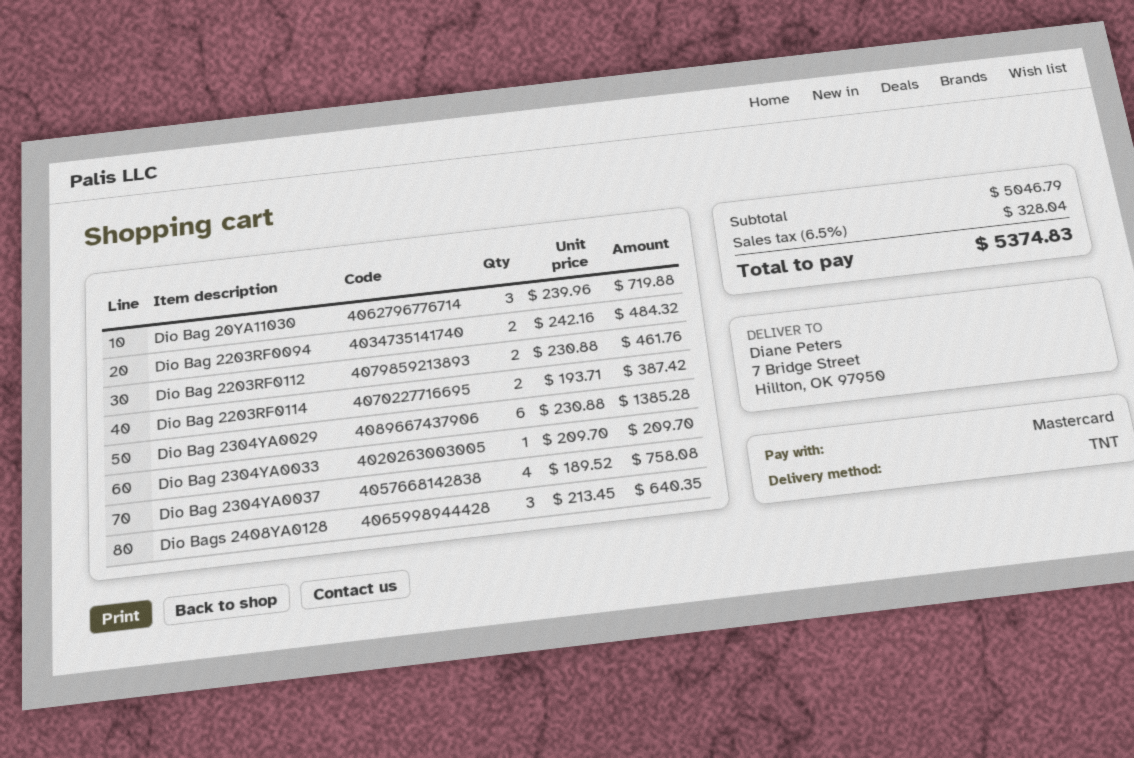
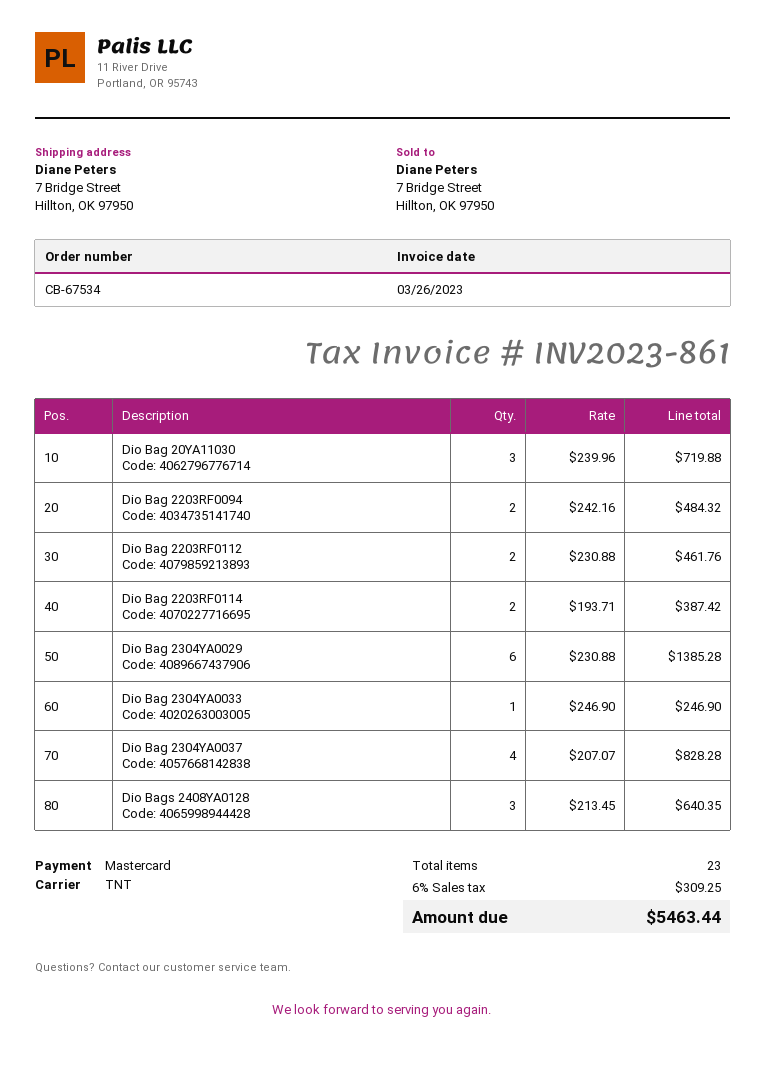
Dio Bag 2304YA0033: 1 x 209.70 = 209.70 -> 1 x 246.90 = 246.90
Dio Bag 2304YA0037: 4 x 189.52 = 758.08 -> 4 x 207.07 = 828.28
tax: 6.5% = 328.04 -> 6% = 309.25
total: 5374.83 -> 5463.44

